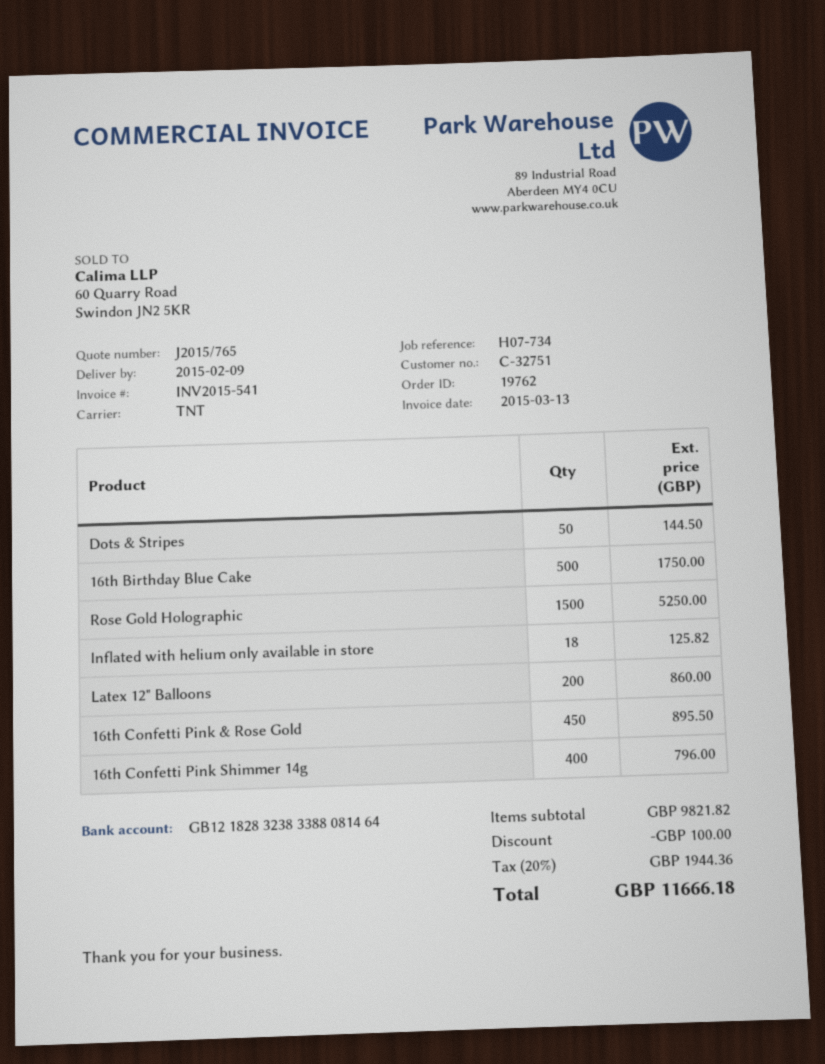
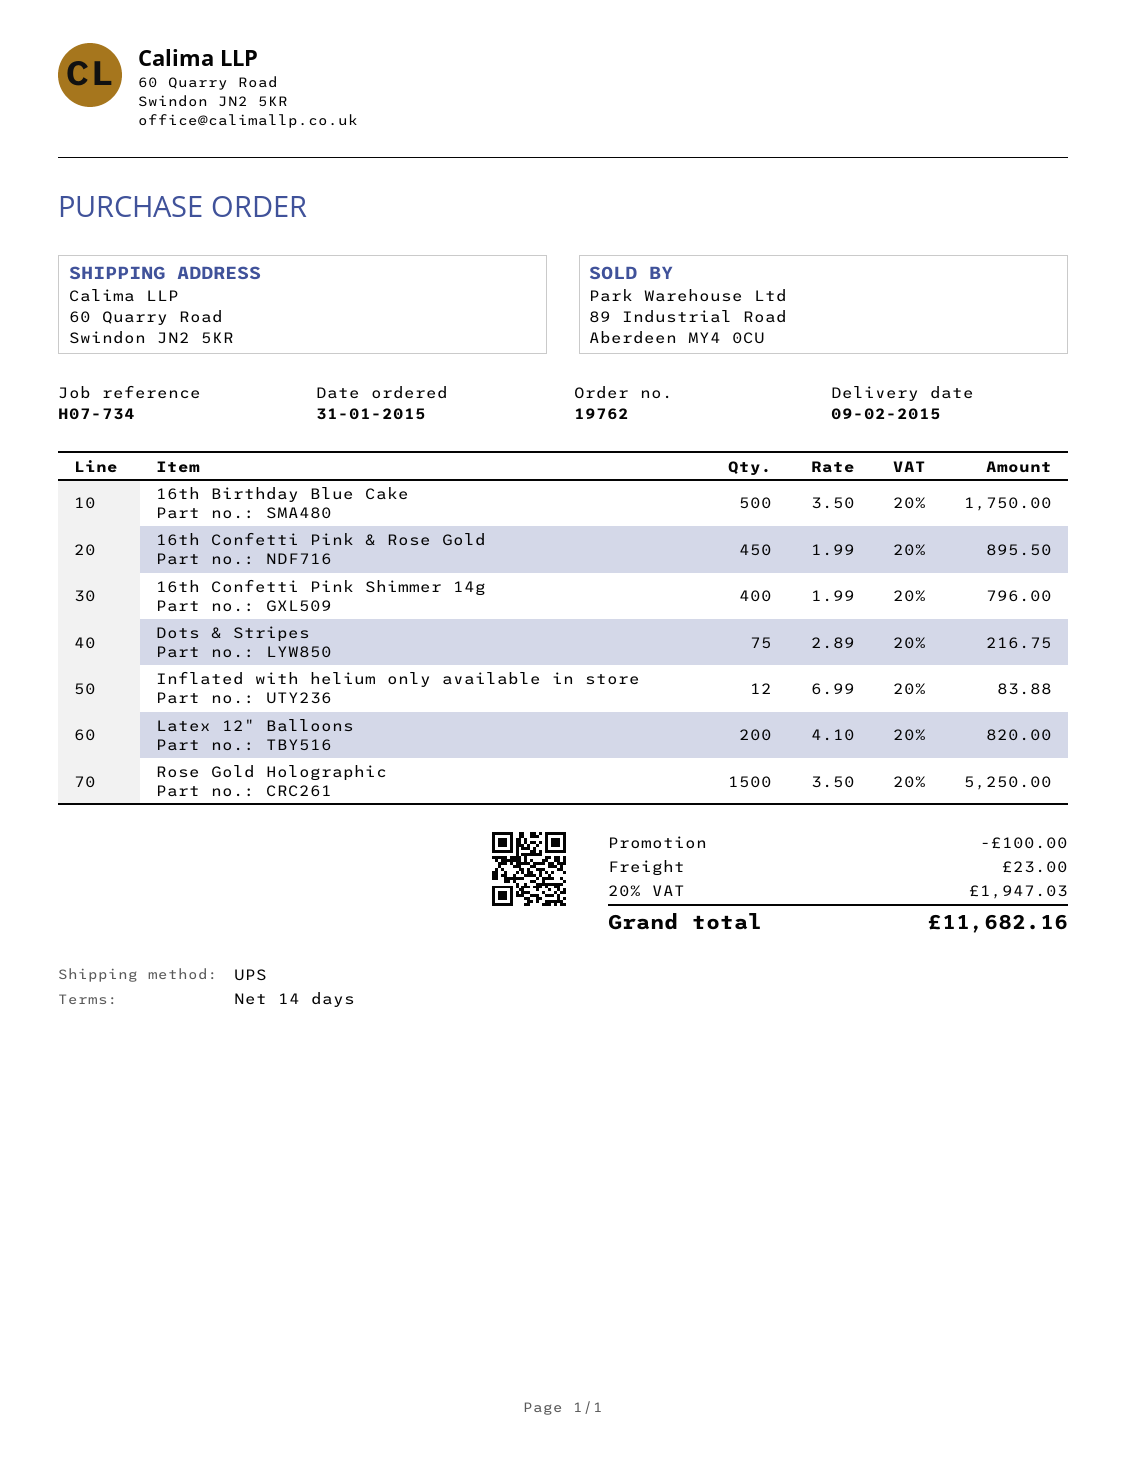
shipping method: TNT -> UPS
Dots & Stripes: 50 for 144.50 -> 75 for 216.75
Inflated with helium only available in store: 18 for 125.82 -> 12 for 83.88
Latex 12" Balloons: 200 for 860.00 -> 200 for 820.00
shipping: none -> 23.00
tax: 20% = 1944.36 -> 20% = 1947.03
total: 11666.18 -> 11682.16

